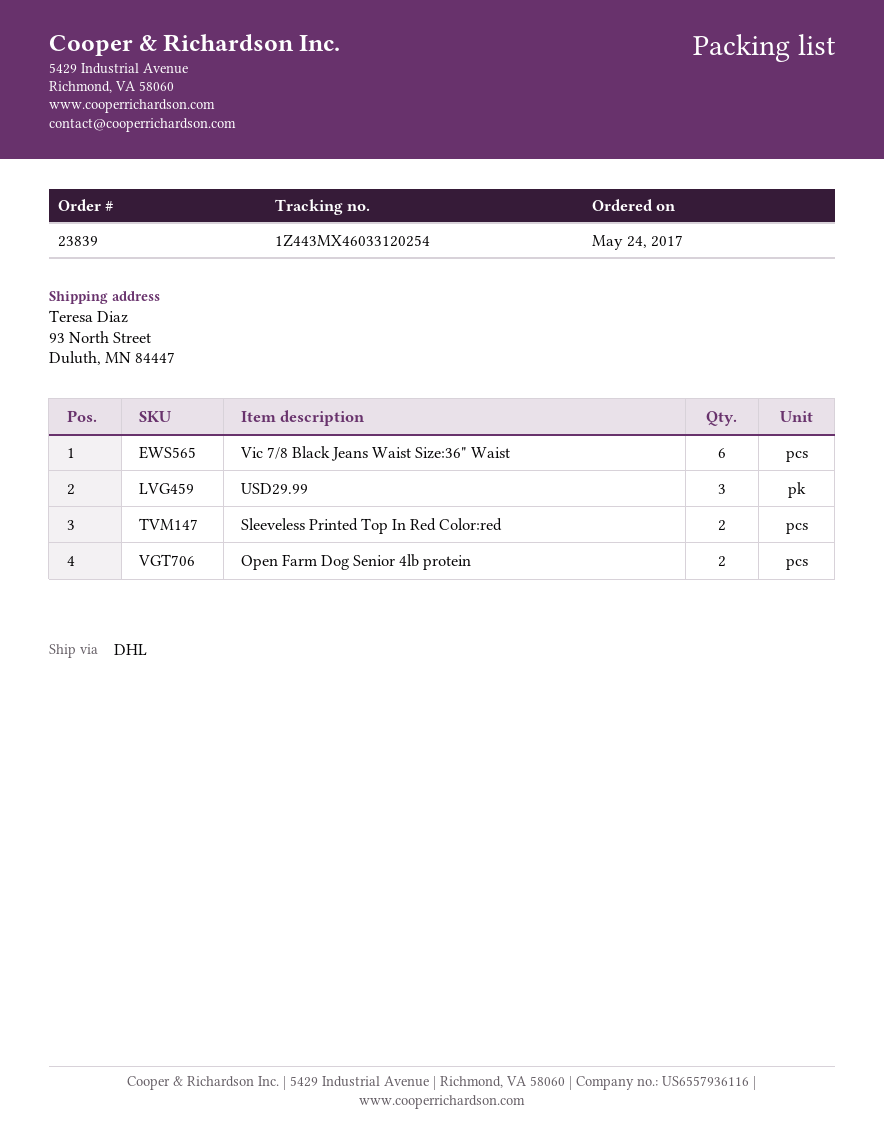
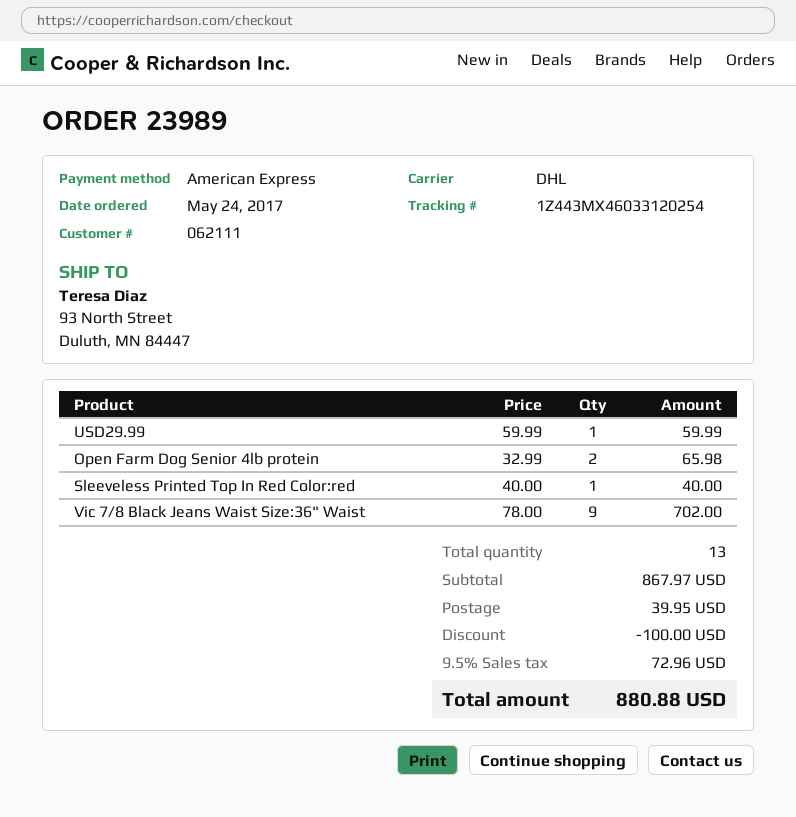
order number: 23839 -> 23989
Vic 7/8 Black Jeans Waist Size:36" Waist: 6 -> 9
USD29.99: 3 -> 1
Sleeveless Printed Top In Red Color:red: 2 -> 1

